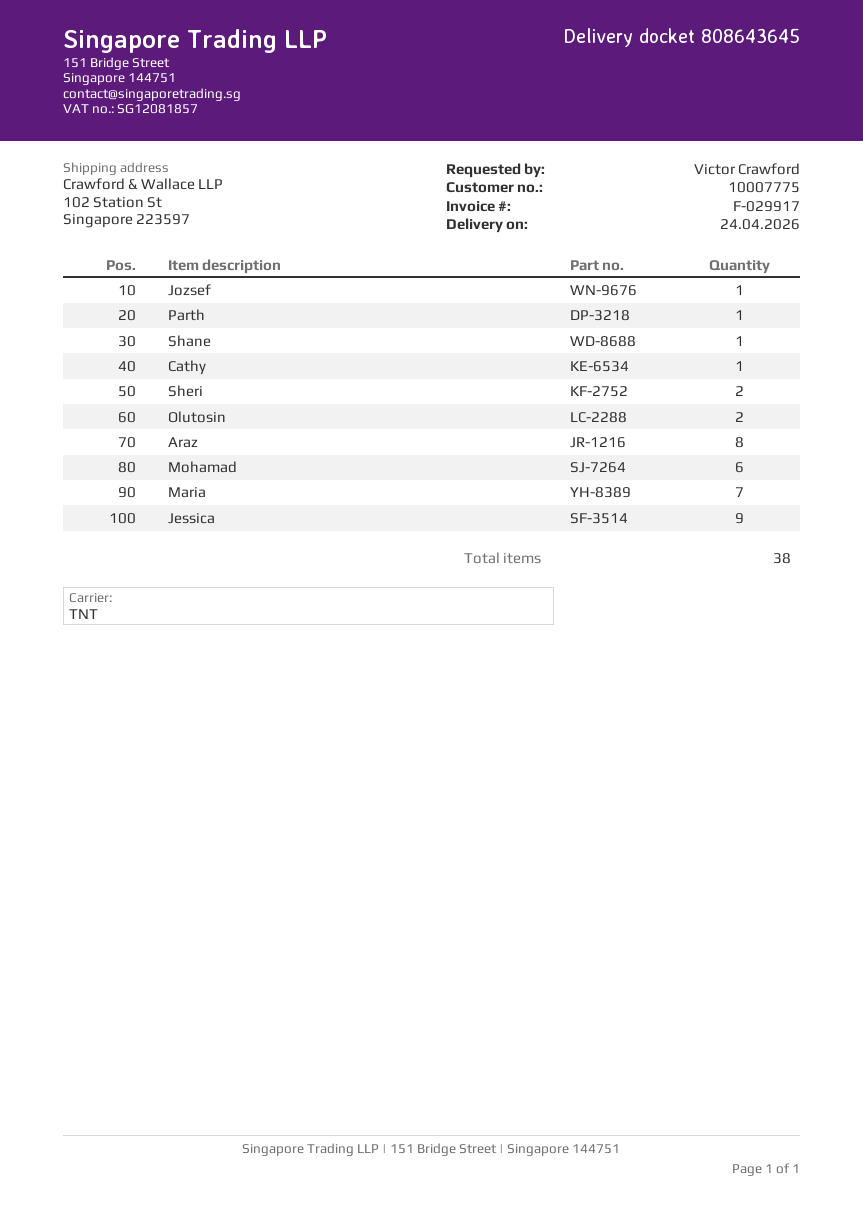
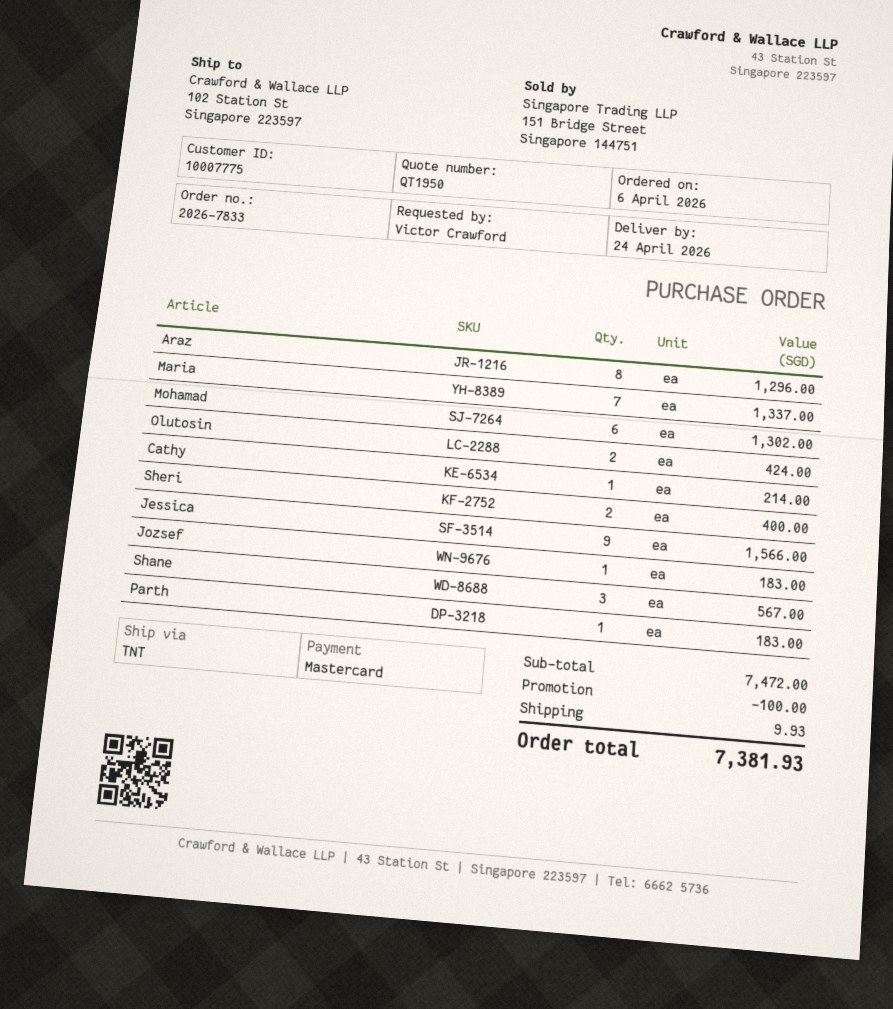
Shane: 1 -> 3

